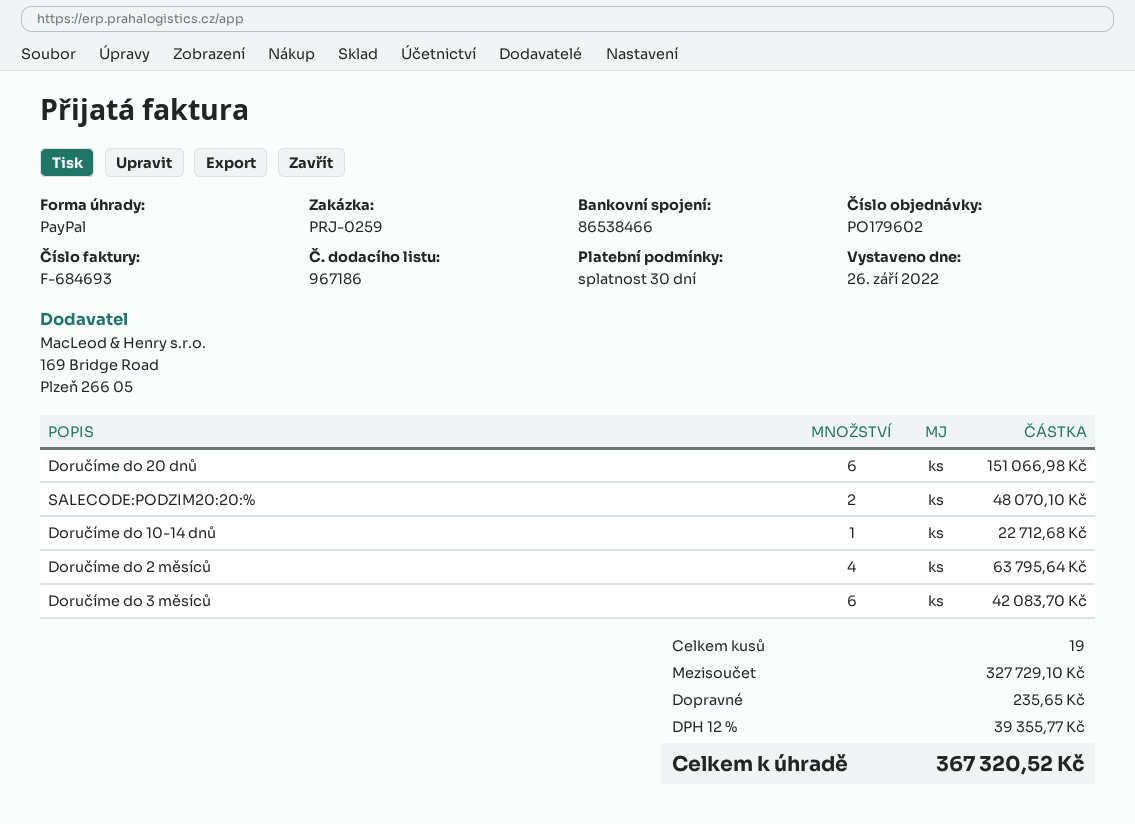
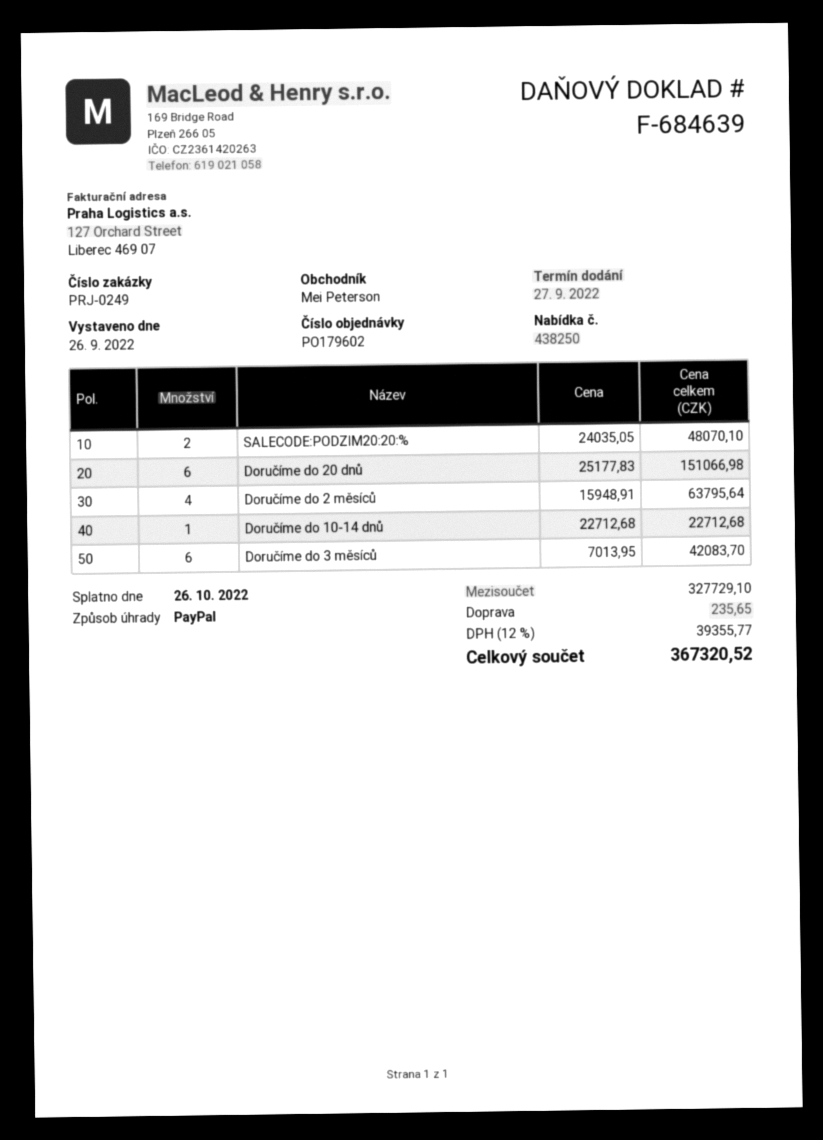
invoice number: F-684693 -> F-684639
reference: PRJ-0259 -> PRJ-0249

